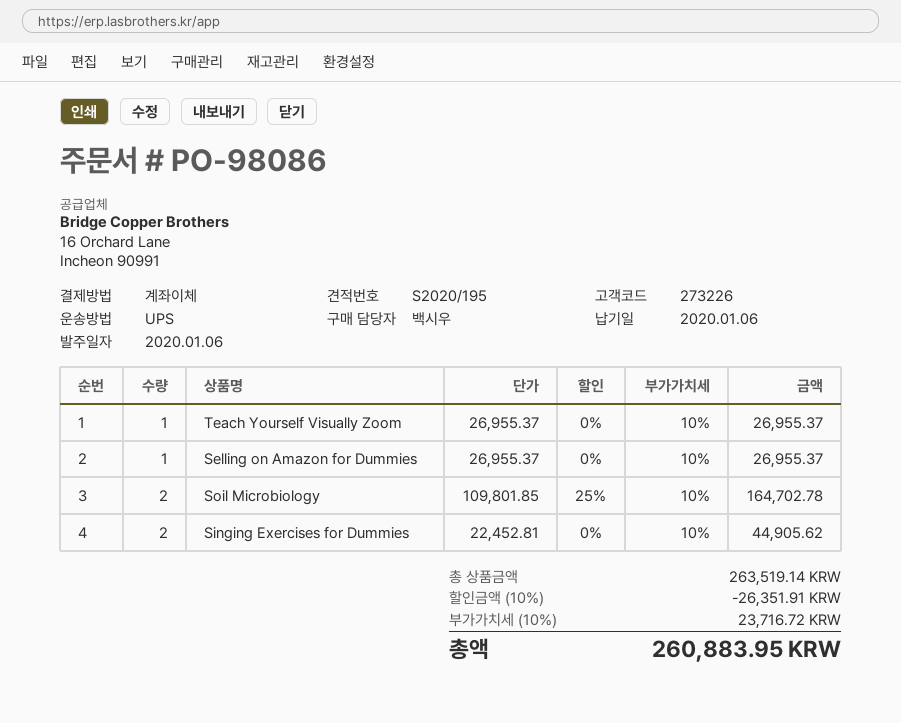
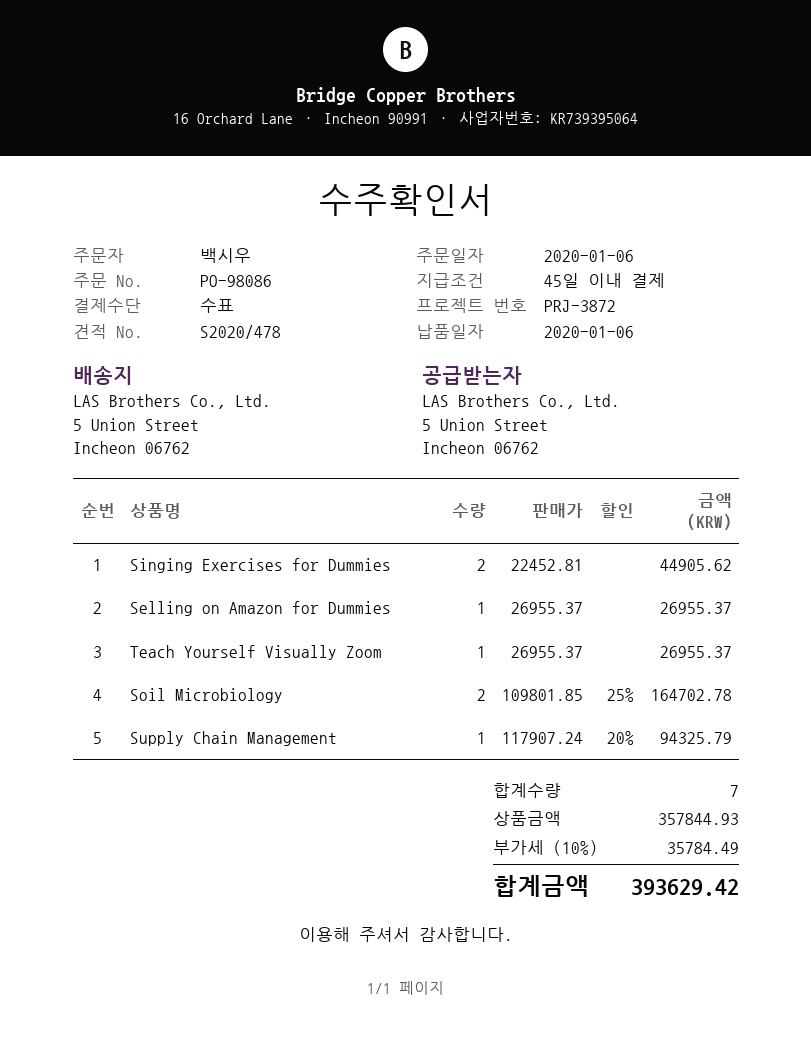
quote number: S2020/195 -> S2020/478
payment method: bank transfer -> cheque
Supply Chain Management: none -> 1 x 117907.24 - 20% = 94325.79
subtotal: 263519.14 -> 357844.93
discount: 10% = 26351.91 -> none
tax: 10% = 23716.72 -> 10% = 35784.49
total: 260883.95 -> 393629.42

